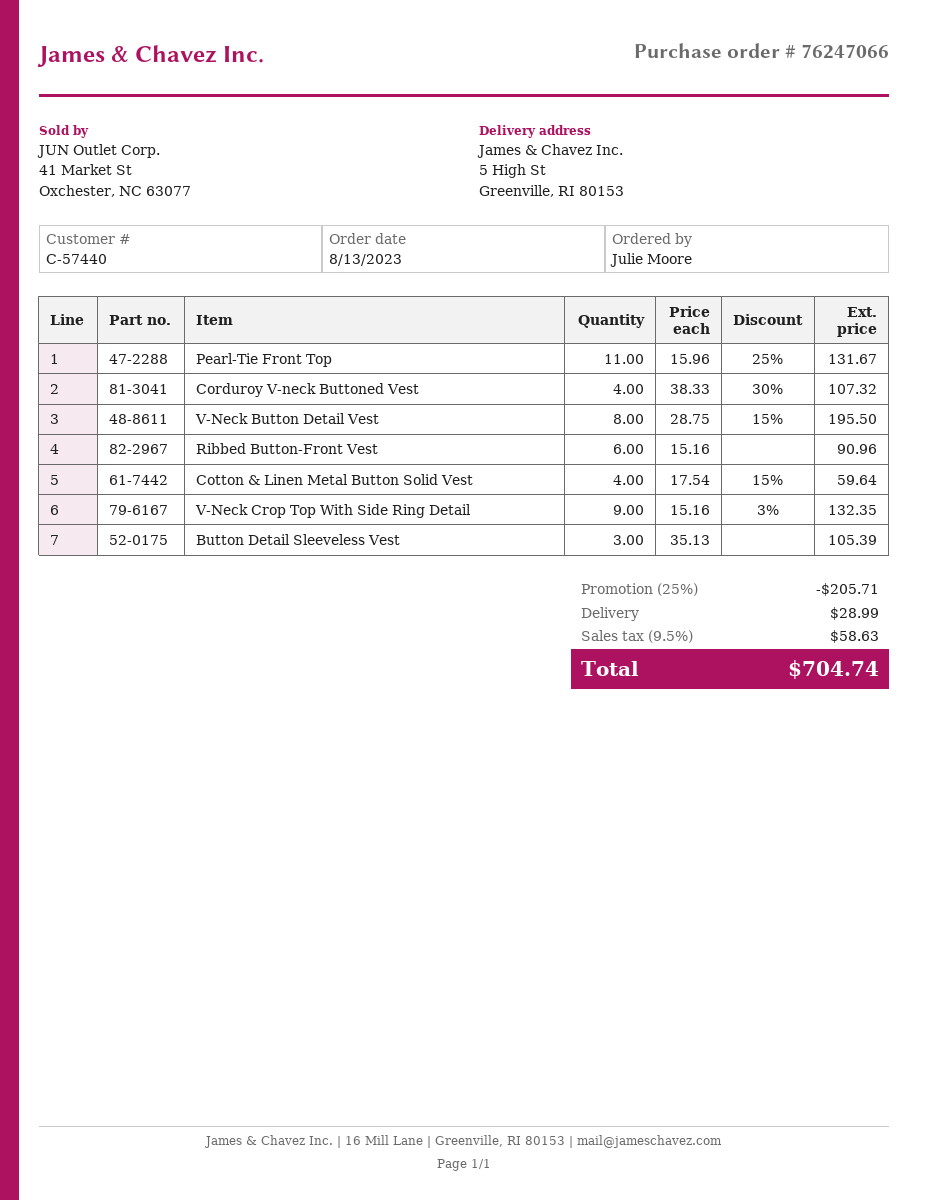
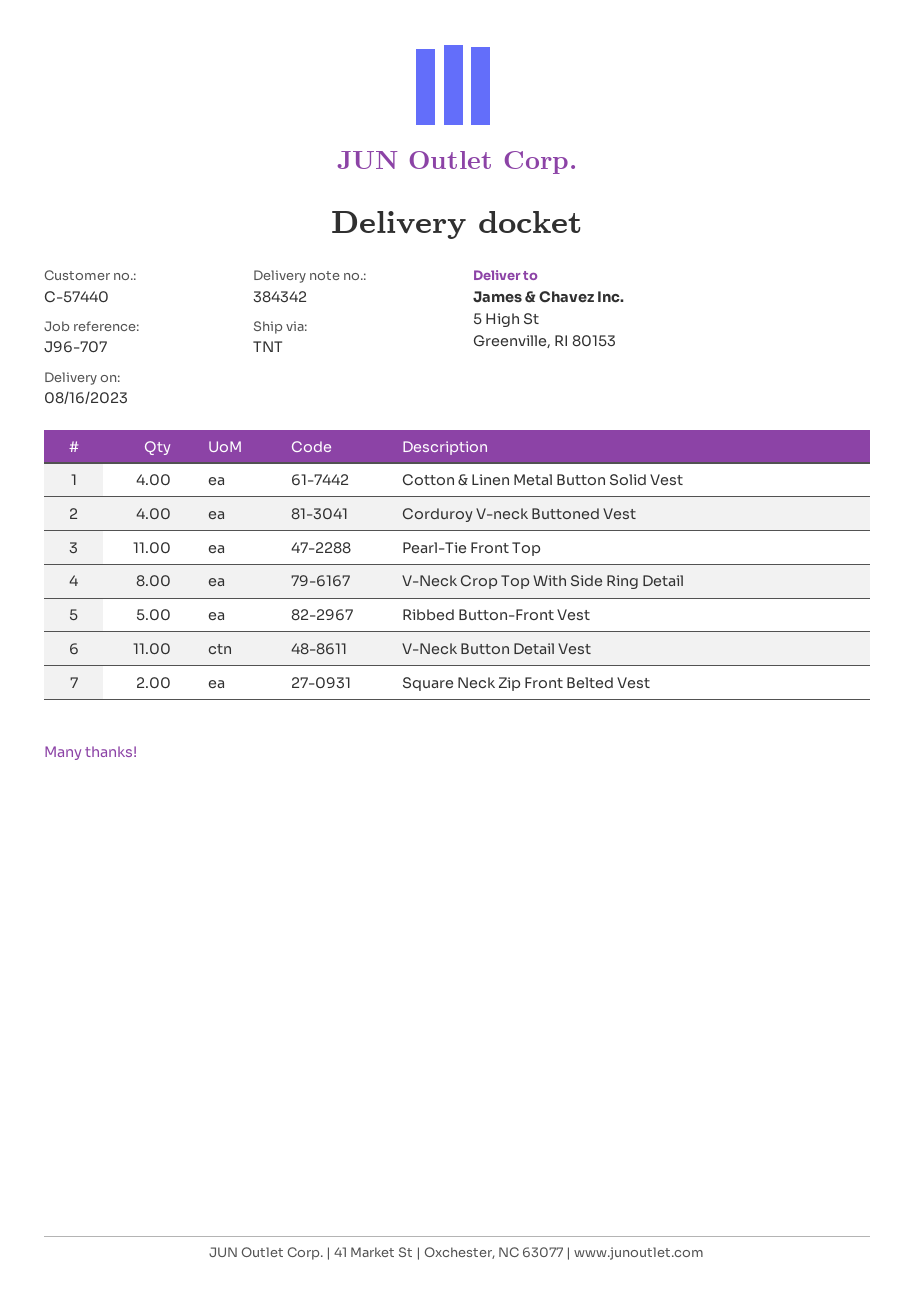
V-Neck Button Detail Vest: 8 -> 11
Ribbed Button-Front Vest: 6 -> 5
V-Neck Crop Top With Side Ring Detail: 9 -> 8
Button Detail Sleeveless Vest: 3 -> none
Square Neck Zip Front Belted Vest: none -> 2

